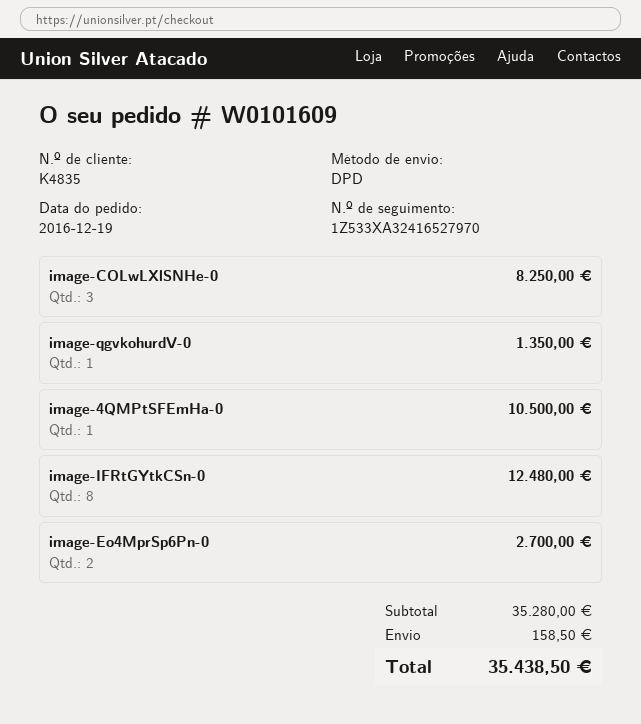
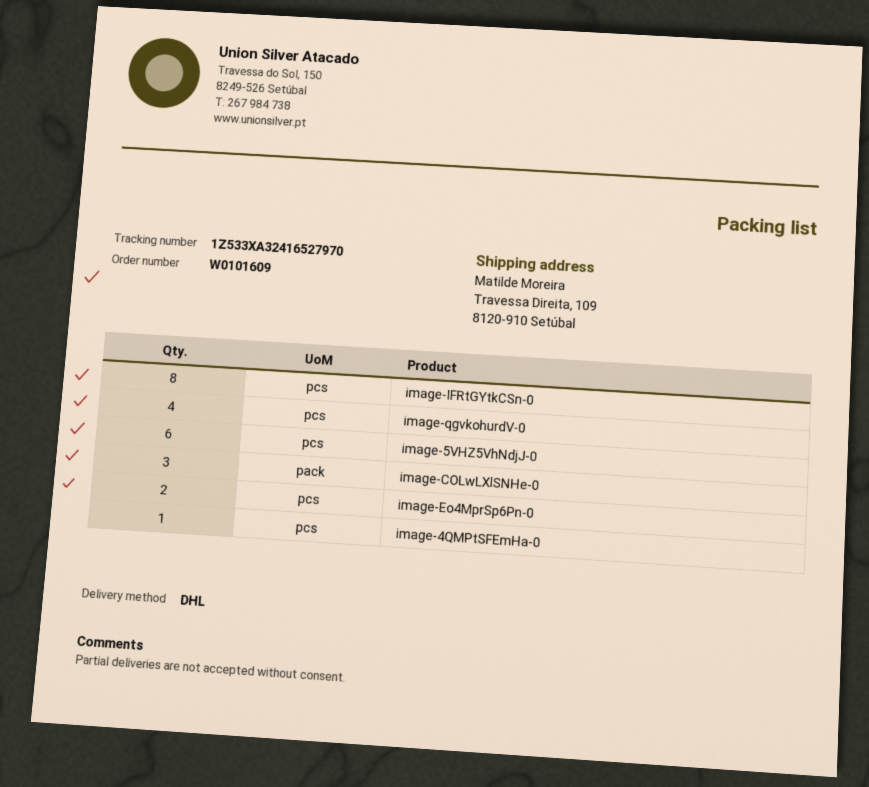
shipping method: DPD -> DHL
image-qgvkohurdV-0: 1 -> 4
image-5VHZ5VhNdjJ-0: none -> 6

